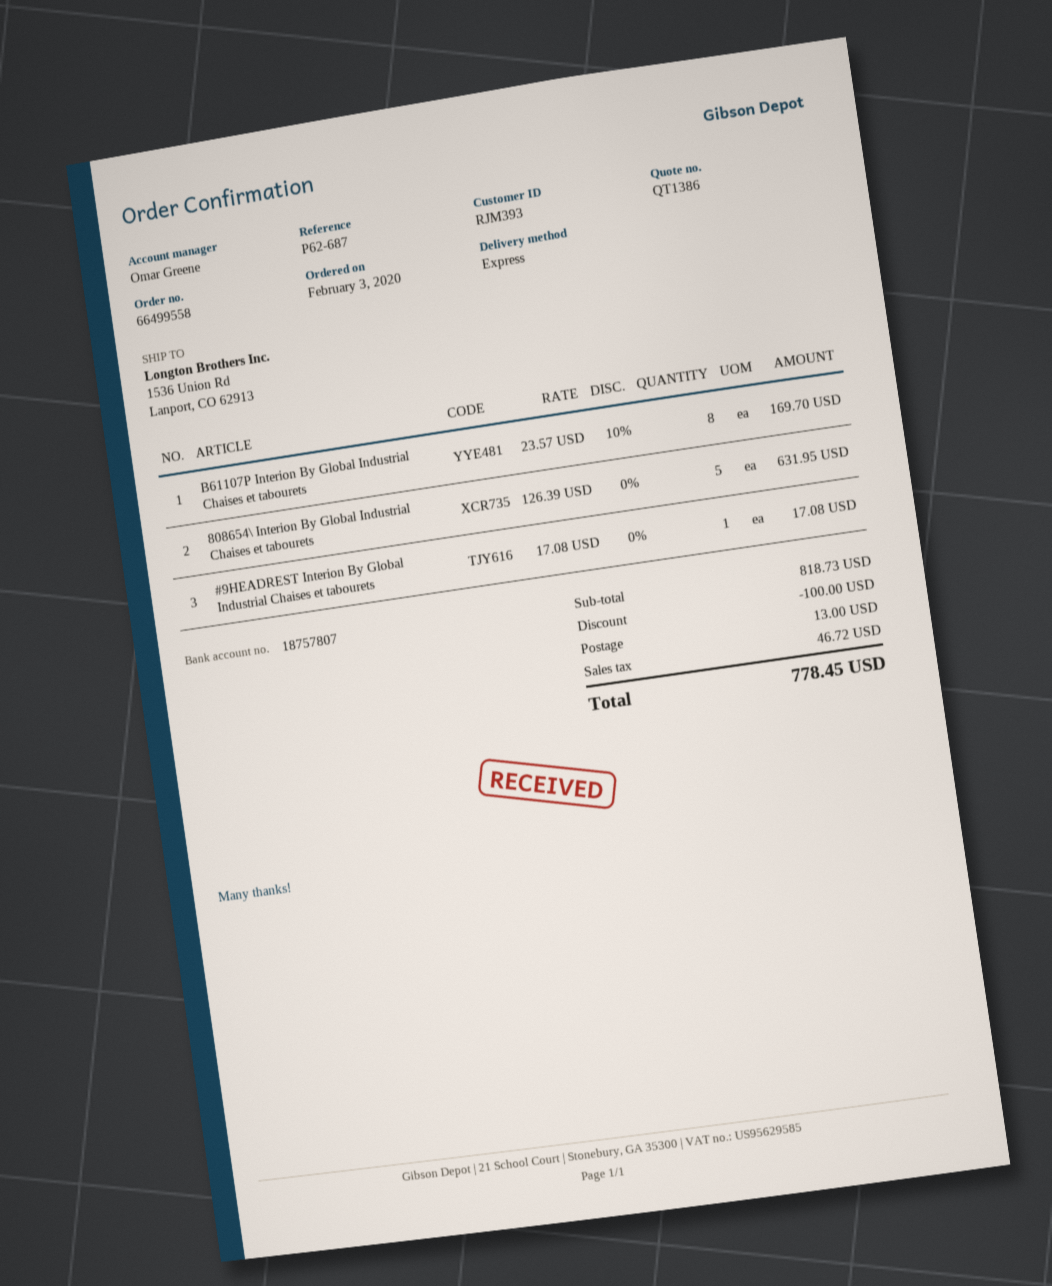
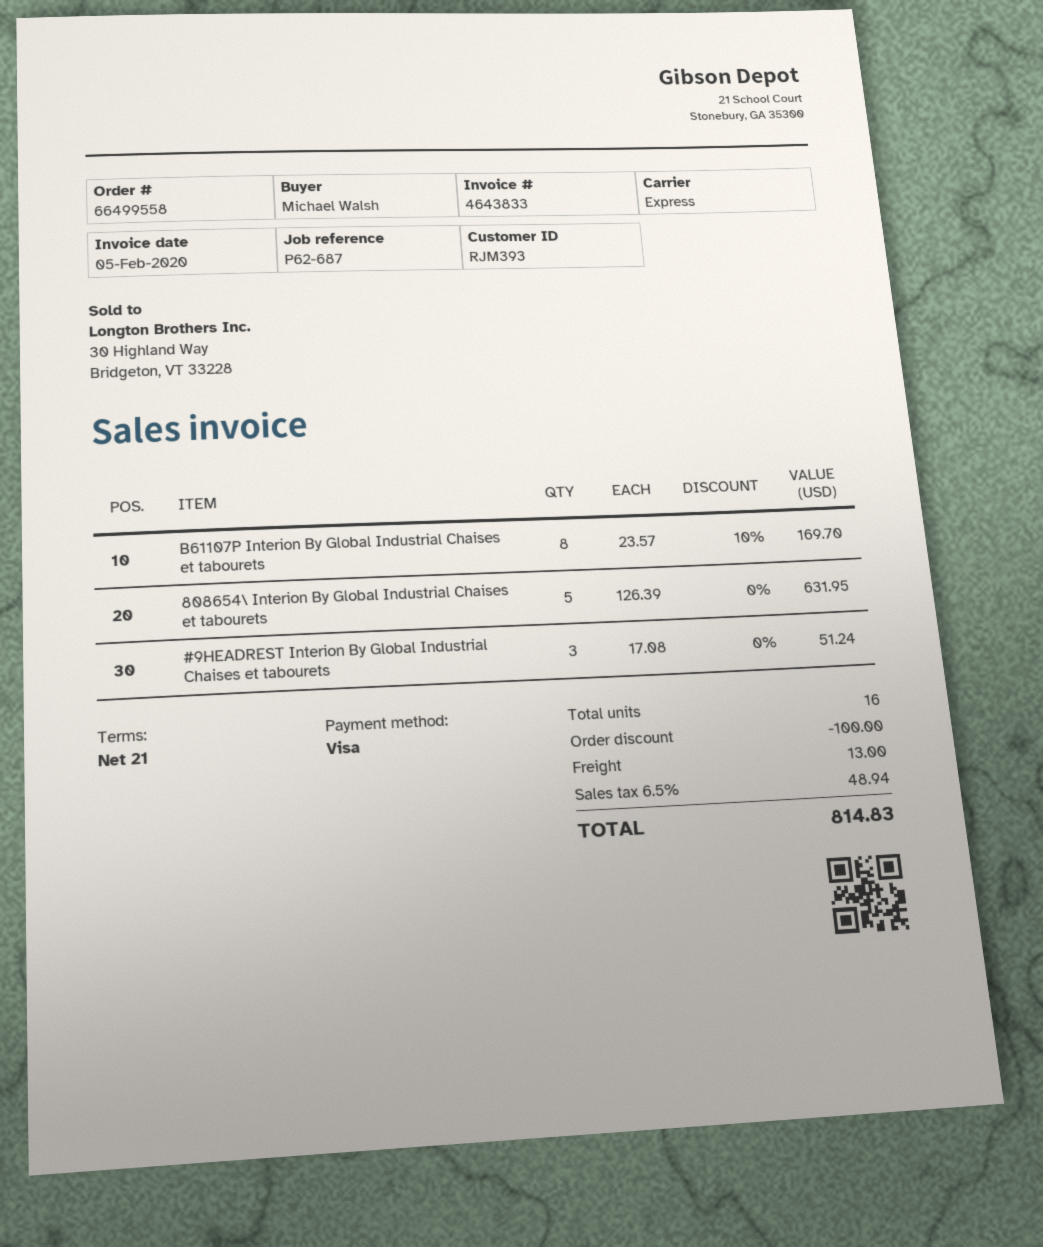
#9HEADREST Interion By Global Industrial Chaises et tabourets: 1 x 17.08 = 17.08 -> 3 x 17.08 = 51.24
tax: 46.72 -> 48.94
total: 778.45 -> 814.83

